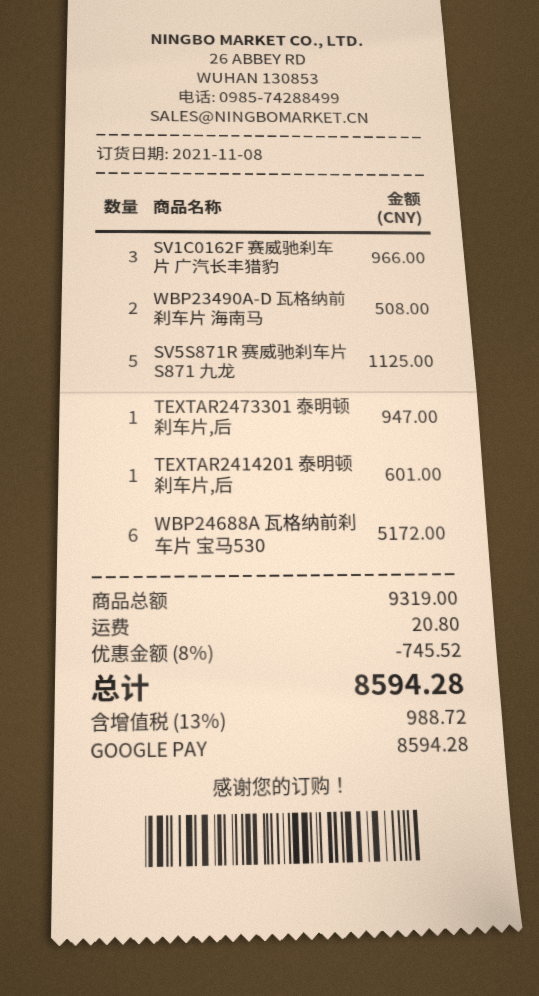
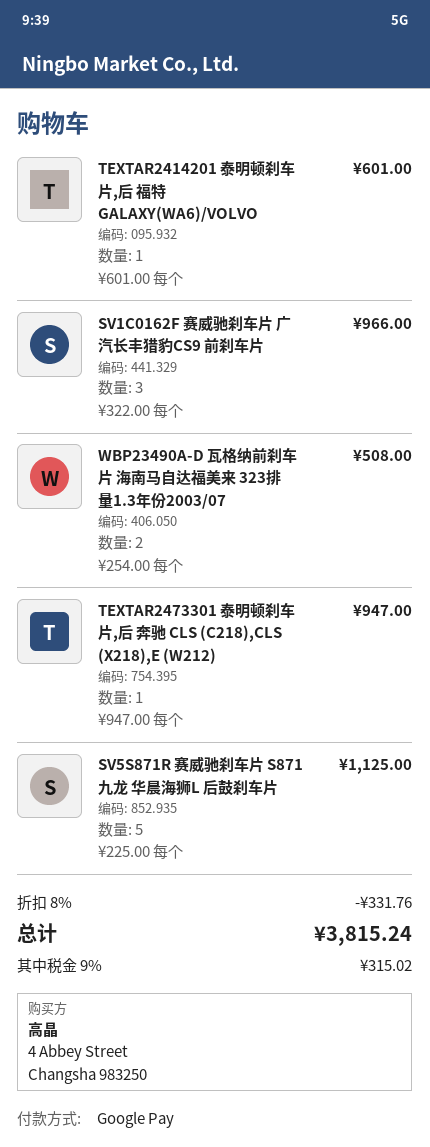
WBP24688A 瓦格纳前刹车片 宝马530: 6 for 5172.00 -> none
discount: 8% = 745.52 -> 8% = 331.76
shipping: 20.80 -> none
tax: 13% = 988.72 -> 9% = 315.02
total: 8594.28 -> 3815.24

